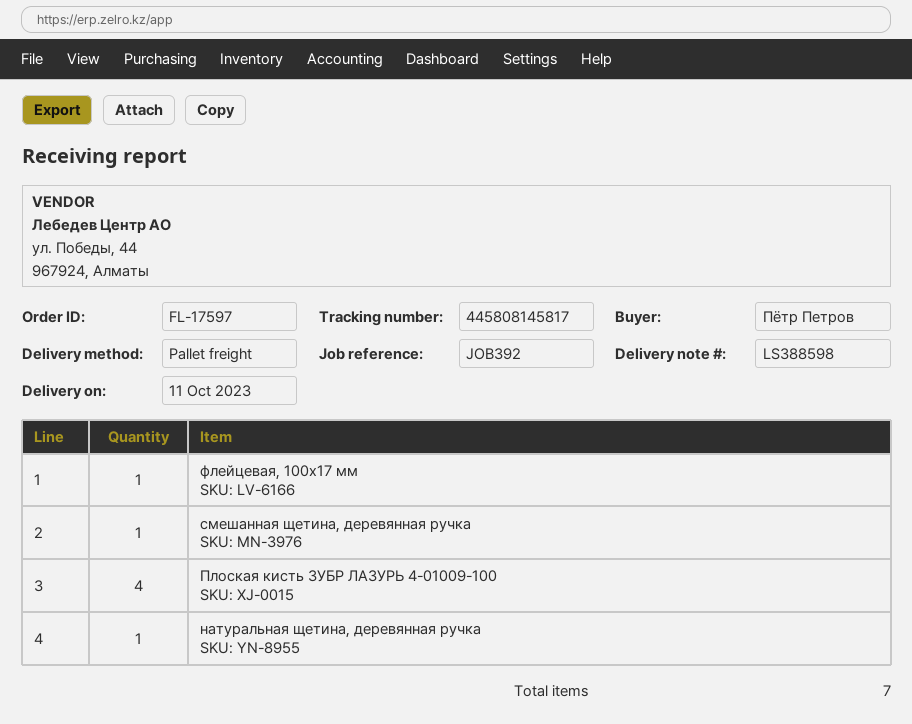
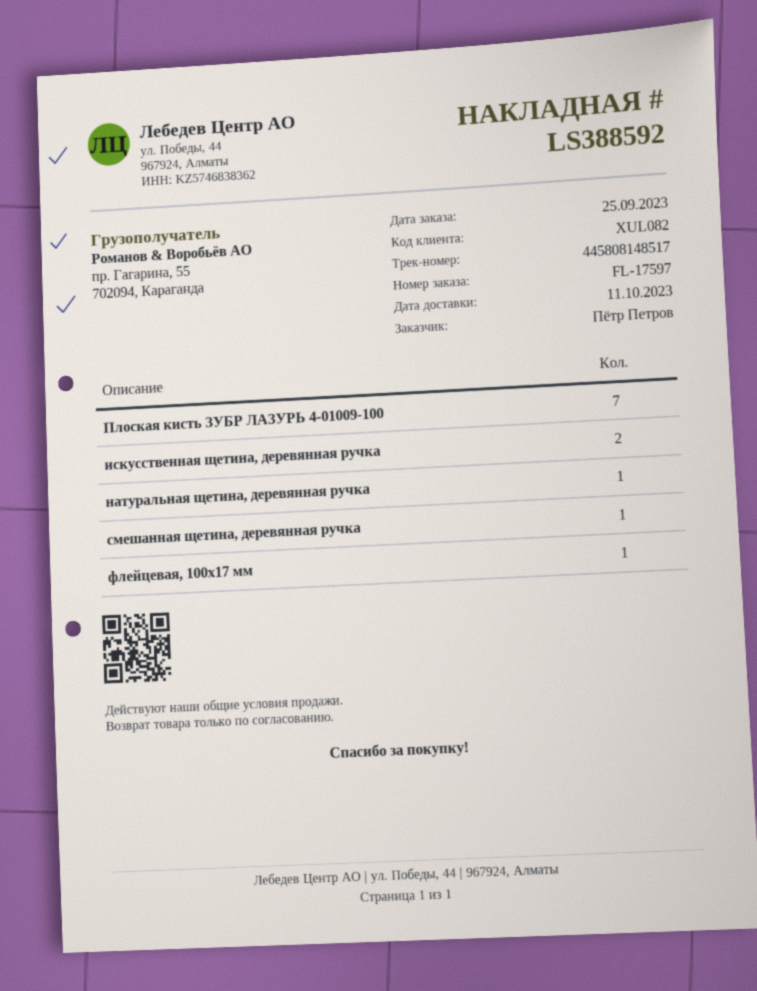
delivery note number: LS388598 -> LS388592
tracking number: 445808145817 -> 445808148517
Плоская кисть ЗУБР ЛАЗУРЬ 4-01009-100: 4 -> 7
искусственная щетина, деревянная ручка: none -> 2

